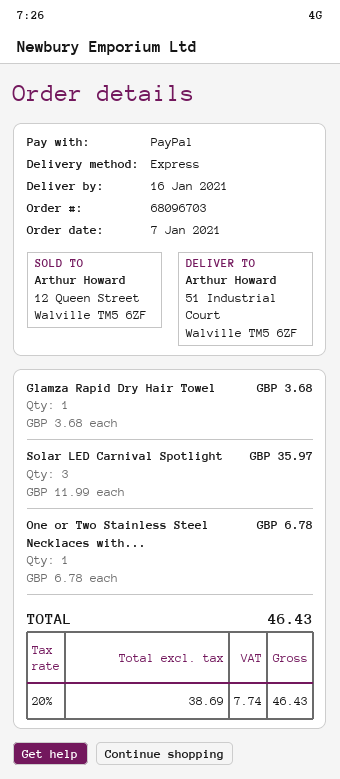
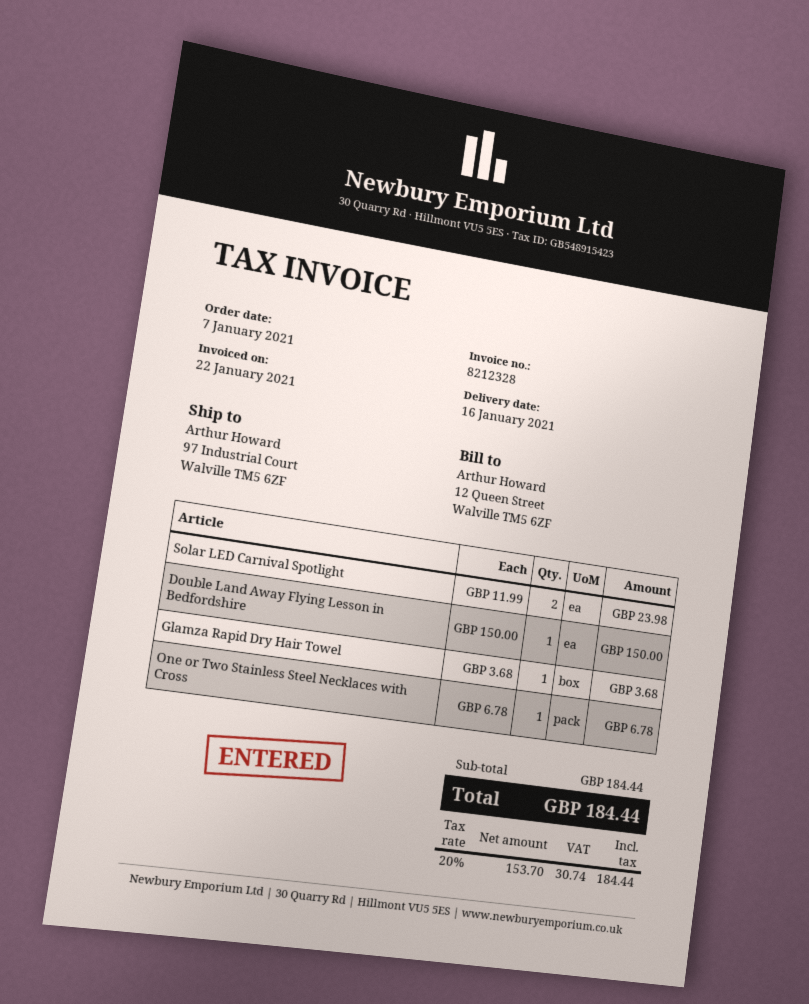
ship to: 51 Industrial Court, Walville TM5 6ZF -> 97 Industrial Court, Walville TM5 6ZF
Solar LED Carnival Spotlight: 3 x 11.99 = 35.97 -> 2 x 11.99 = 23.98
Double Land Away Flying Lesson in Bedfordshire: none -> 1 x 150.00 = 150.00
net: 38.69 -> 153.70
tax: 20% = 7.74 -> 20% = 30.74
total: 46.43 -> 184.44

